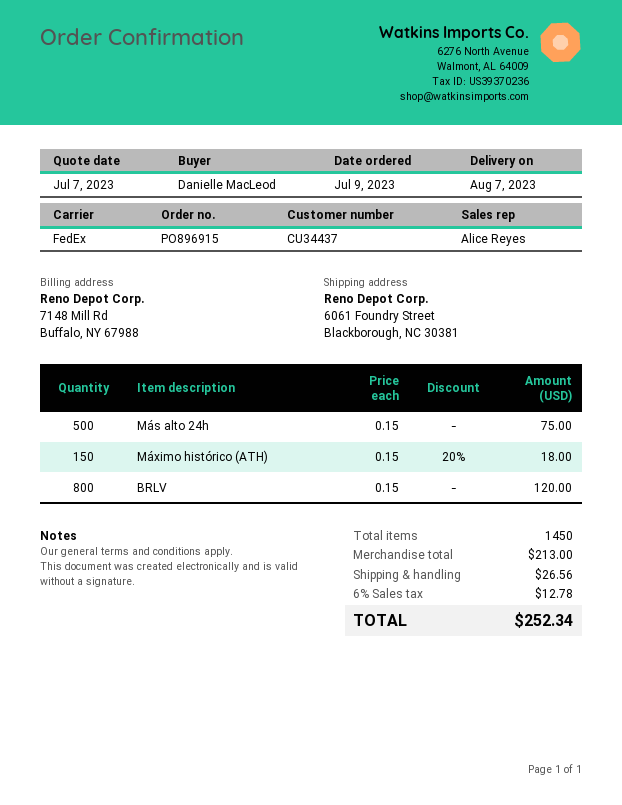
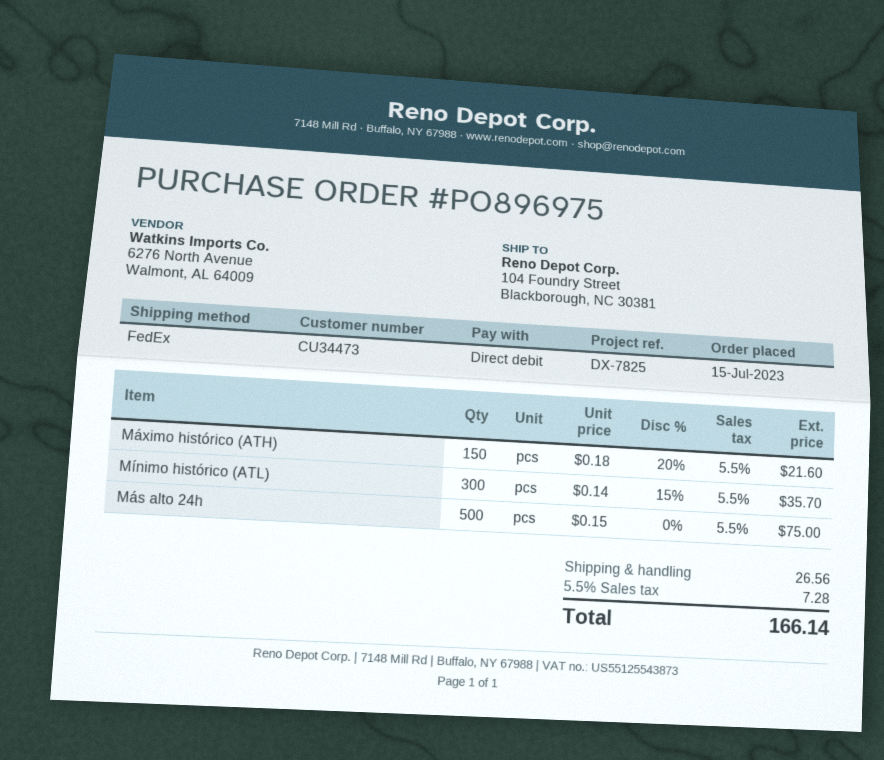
order number: PO896915 -> PO896975
order date: 2023-07-09 -> 2023-07-15
customer number: CU34437 -> CU34473
ship to: 6061 Foundry Street, Blackborough, NC 30381 -> 104 Foundry Street, Blackborough, NC 30381
Máximo histórico (ATH): 150 x 0.15 - 20% = 18.00 -> 150 x 0.18 - 20% = 21.60
BRLV: 800 x 0.15 = 120.00 -> none
Mínimo histórico (ATL): none -> 300 x 0.14 - 15% = 35.70
tax: 6% = 12.78 -> 5.5% = 7.28
total: 252.34 -> 166.14

